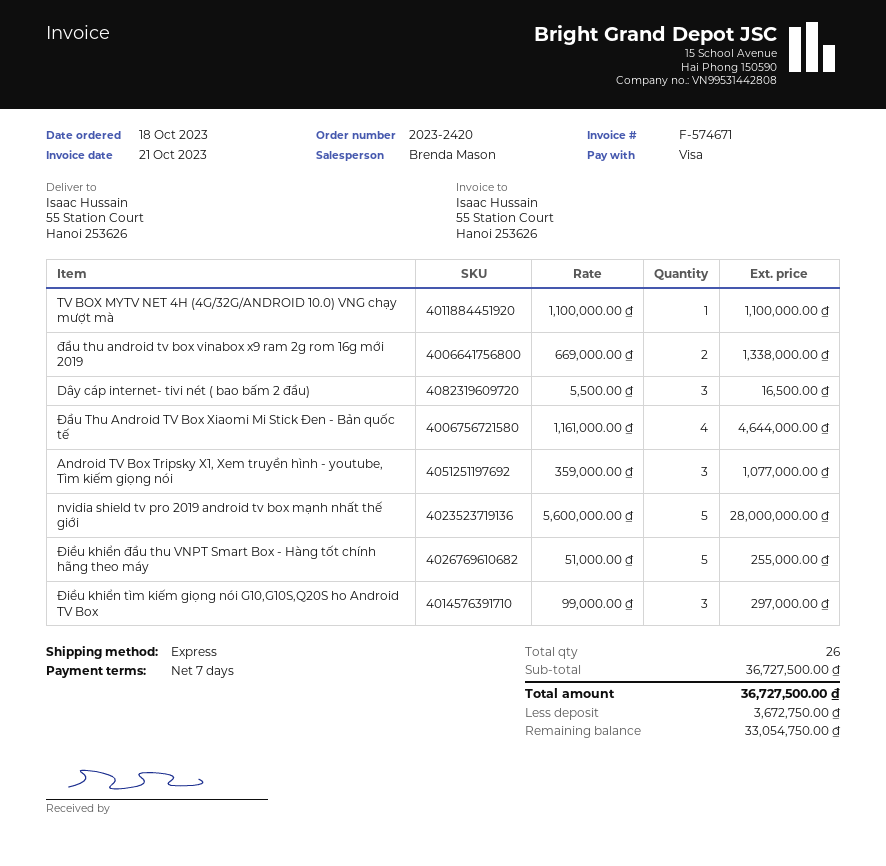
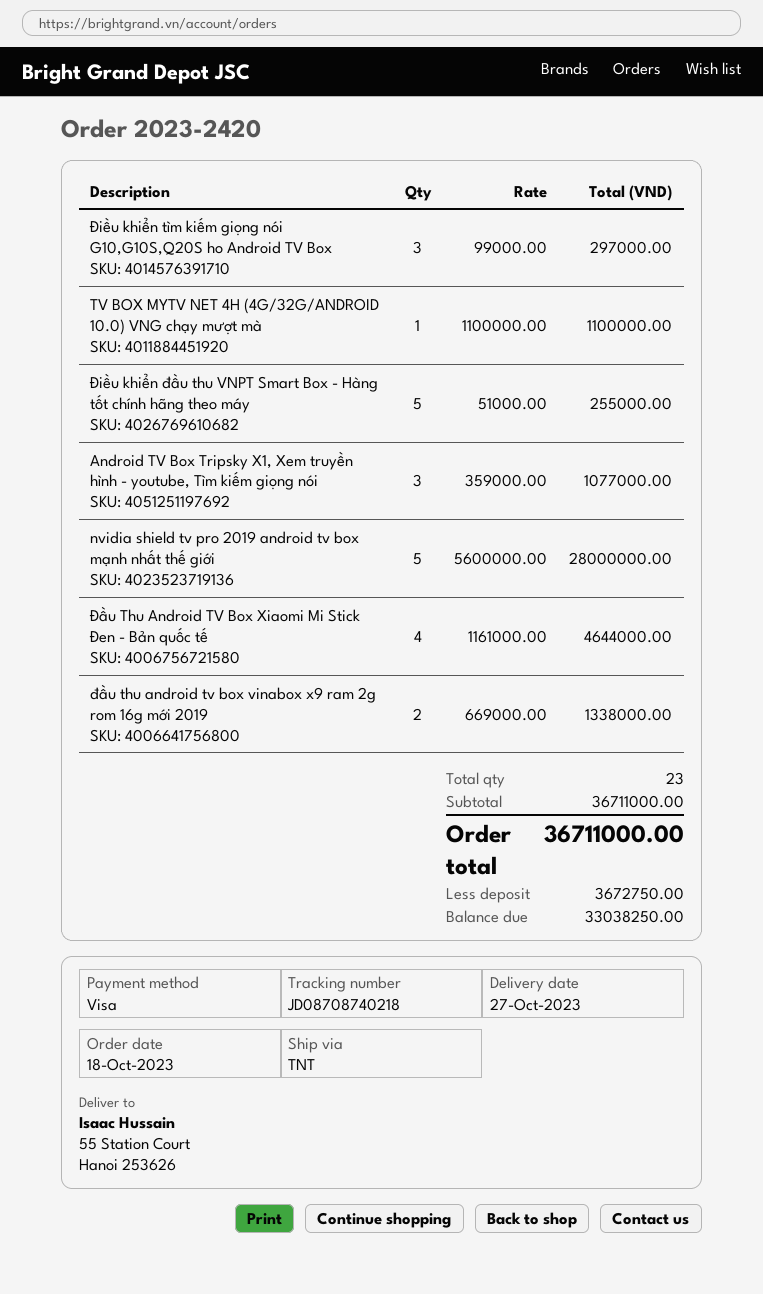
shipping method: express -> TNT
Dây cáp internet- tivi nét ( bao bấm 2 đầu): 3 x 5500.00 = 16500.00 -> none
total quantity: 26 -> 23
subtotal: 36727500.00 -> 36711000.00
total: 36727500.00 -> 36711000.00
balance: 33054750.00 -> 33038250.00

